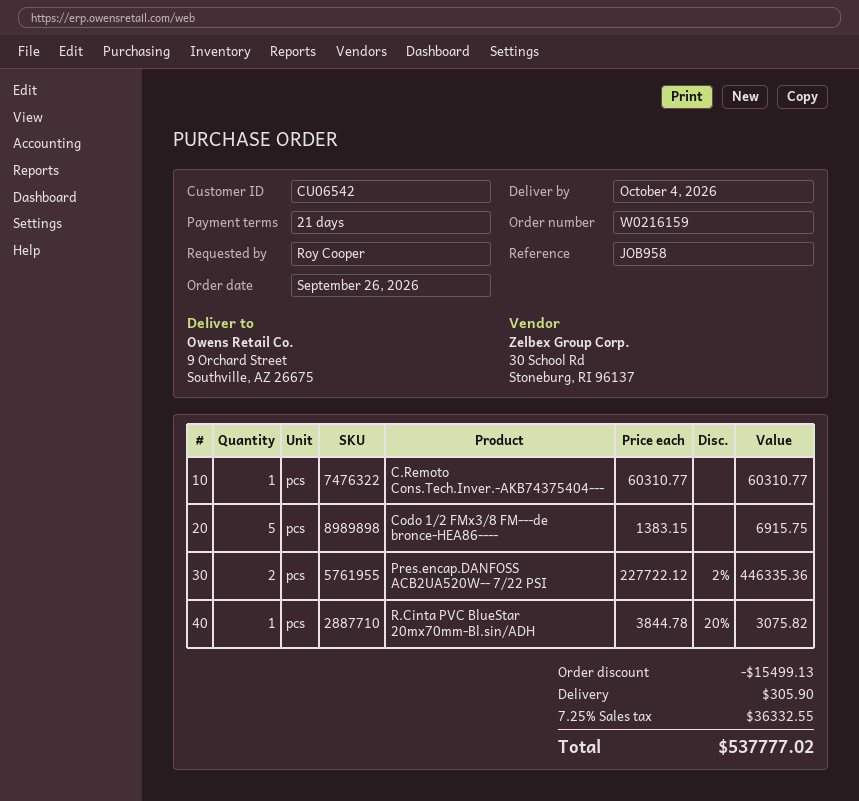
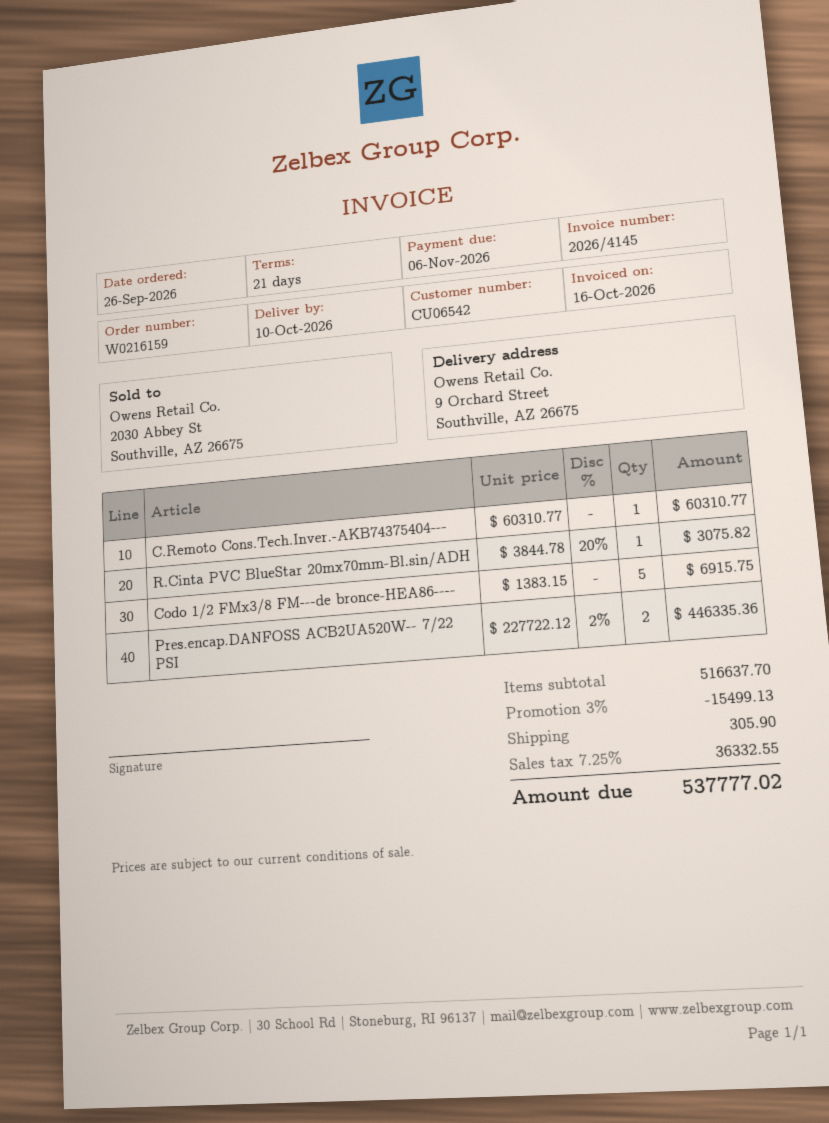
delivery date: 2026-10-04 -> 2026-10-10

